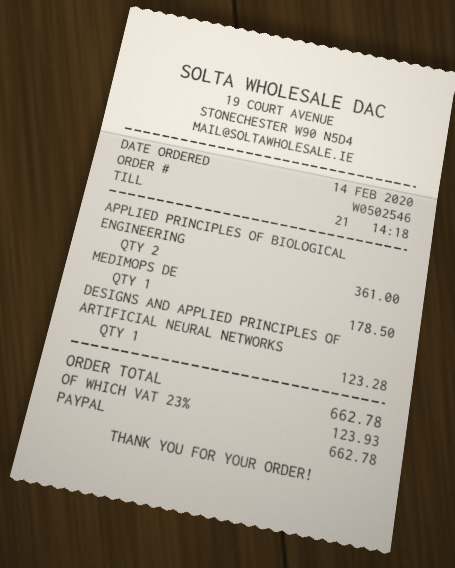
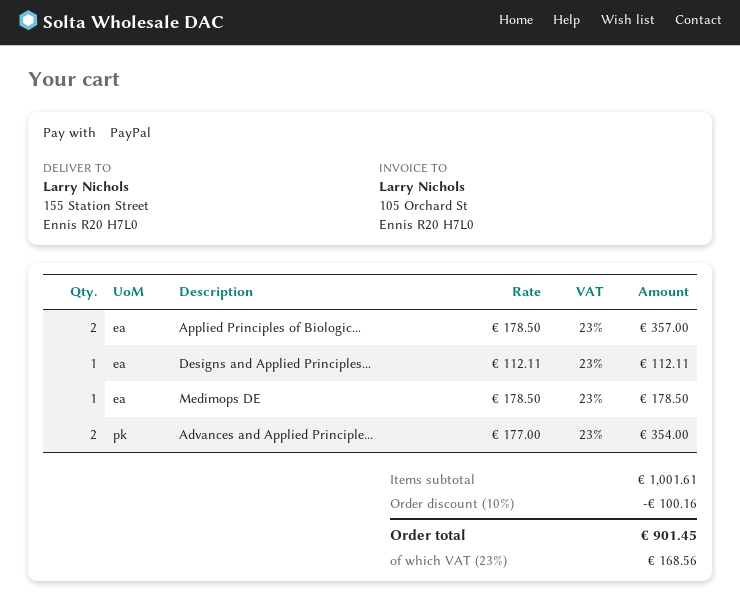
APPLIED PRINCIPLES OF BIOLOGICAL ENGINEERING: 2 for 361.00 -> 2 for 357.00
DESIGNS AND APPLIED PRINCIPLES OF ARTIFICIAL NEURAL NETWORKS: 1 for 123.28 -> 1 for 112.11
Advances and Applied Principle...: none -> 2 for 354.00
discount: none -> 10% = 100.16
tax: 23% = 123.93 -> 23% = 168.56
total: 662.78 -> 901.45

